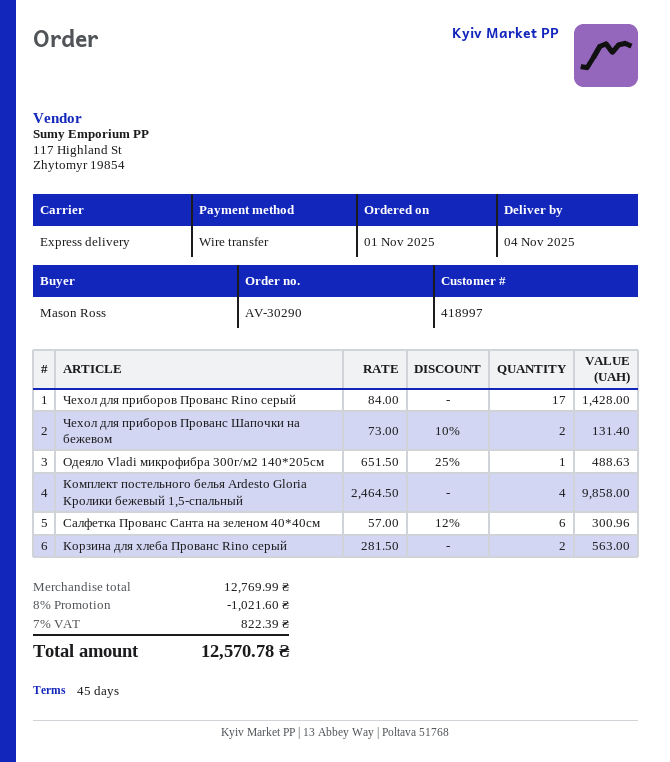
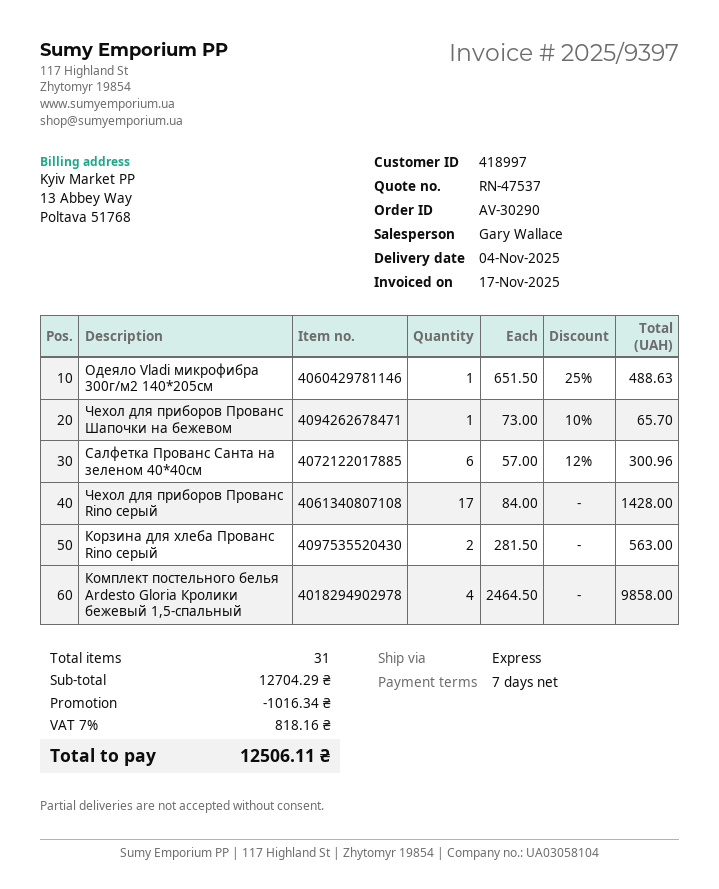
payment terms: 45 days -> 7 days
Чехол для приборов Прованс Шапочки на бежевом: 2 x 73.00 - 10% = 131.40 -> 1 x 73.00 - 10% = 65.70
subtotal: 12769.99 -> 12704.29
discount: 1021.60 -> 1016.34
tax: 7% = 822.39 -> 7% = 818.16
total: 12570.78 -> 12506.11

